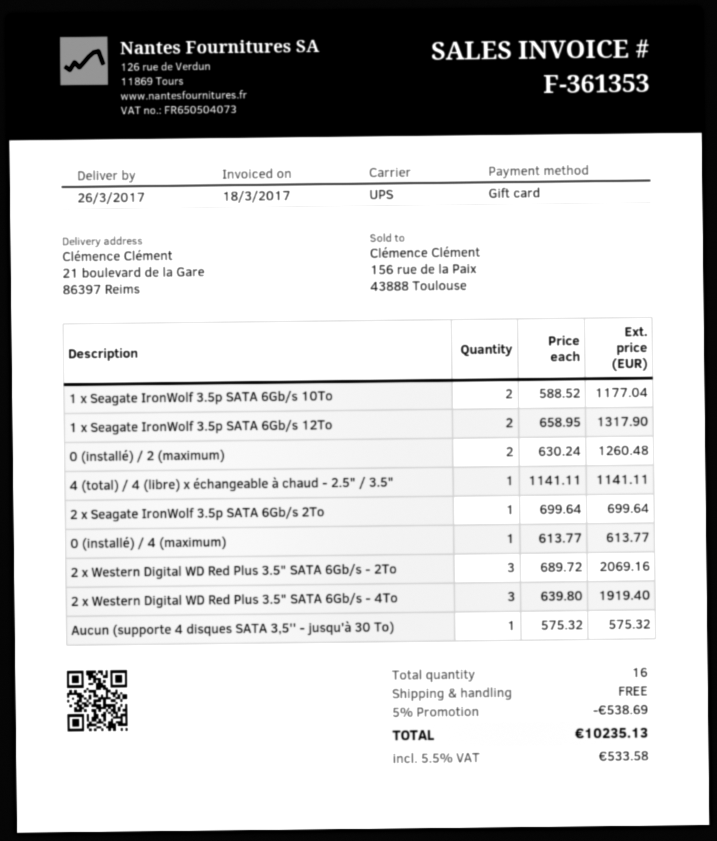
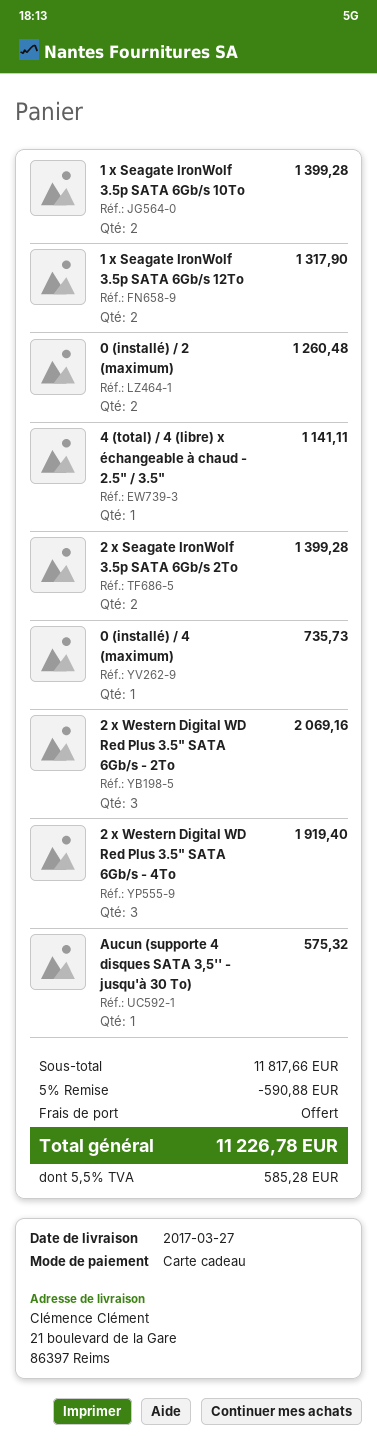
delivery date: 2017-03-26 -> 2017-03-27
1 x Seagate IronWolf 3.5p SATA 6Gb/s 10To: 2 for 1177.04 -> 2 for 1399.28
2 x Seagate IronWolf 3.5p SATA 6Gb/s 2To: 1 for 699.64 -> 2 for 1399.28
0 (installé) / 4 (maximum): 1 for 613.77 -> 1 for 735.73
discount: 5% = 538.69 -> 5% = 590.88
tax: 5.5% = 533.58 -> 5.5% = 585.28
total: 10235.13 -> 11226.78

